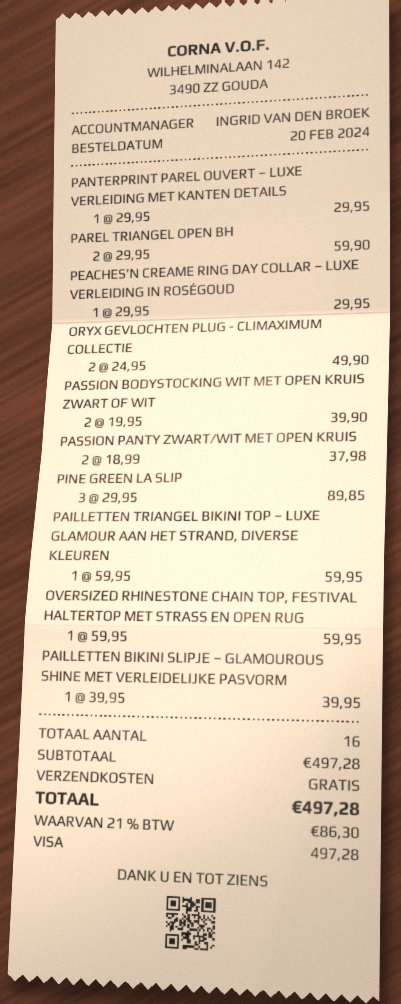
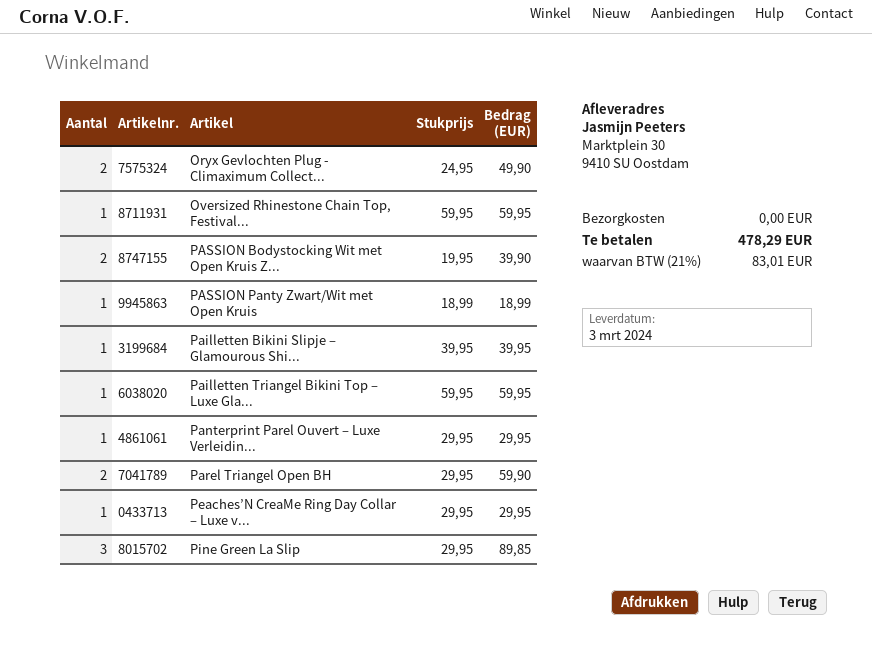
PASSION PANTY ZWART/WIT MET OPEN KRUIS: 2 x 18.99 = 37.98 -> 1 x 18.99 = 18.99
tax: 21% = 86.30 -> 21% = 83.01
total: 497.28 -> 478.29

